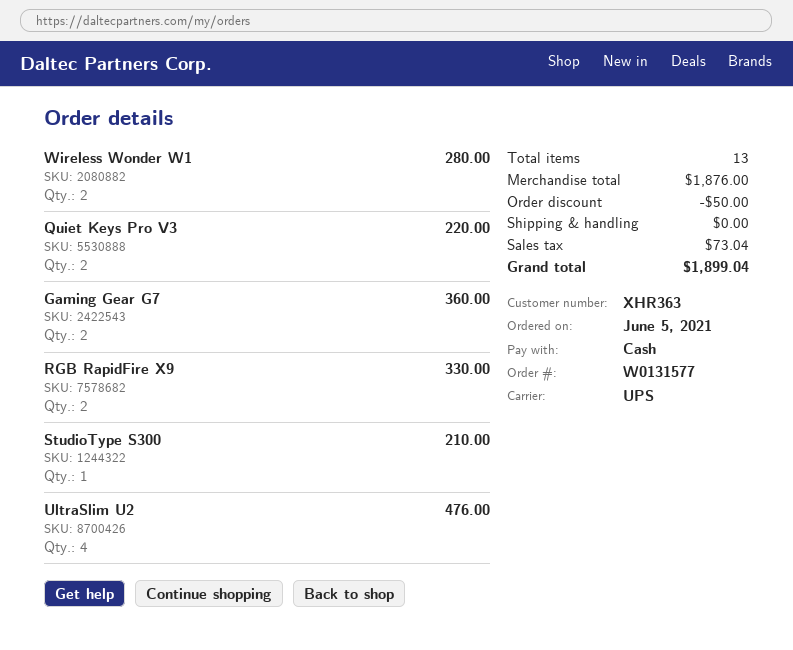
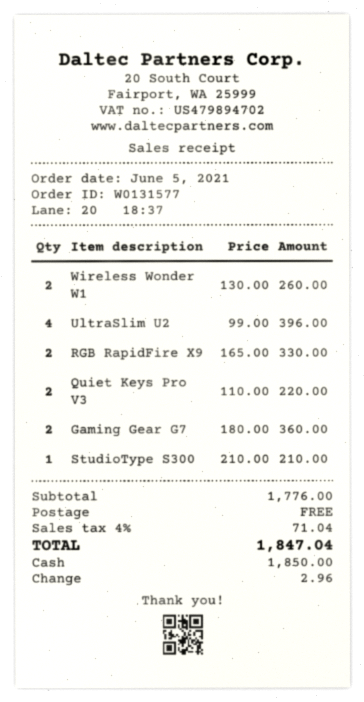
Wireless Wonder W1: 2 for 280.00 -> 2 for 260.00
UltraSlim U2: 4 for 476.00 -> 4 for 396.00
subtotal: 1876.00 -> 1776.00
discount: 50.00 -> none
tax: 73.04 -> 71.04
total: 1899.04 -> 1847.04

